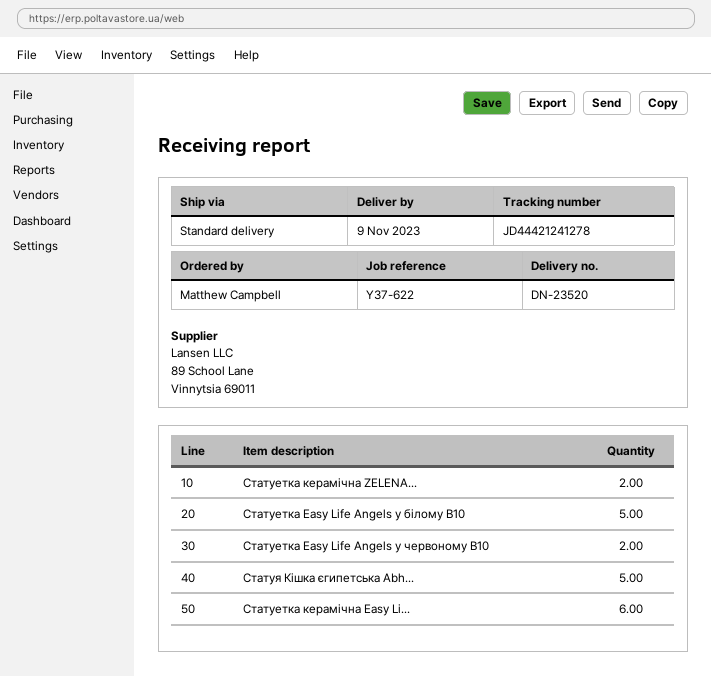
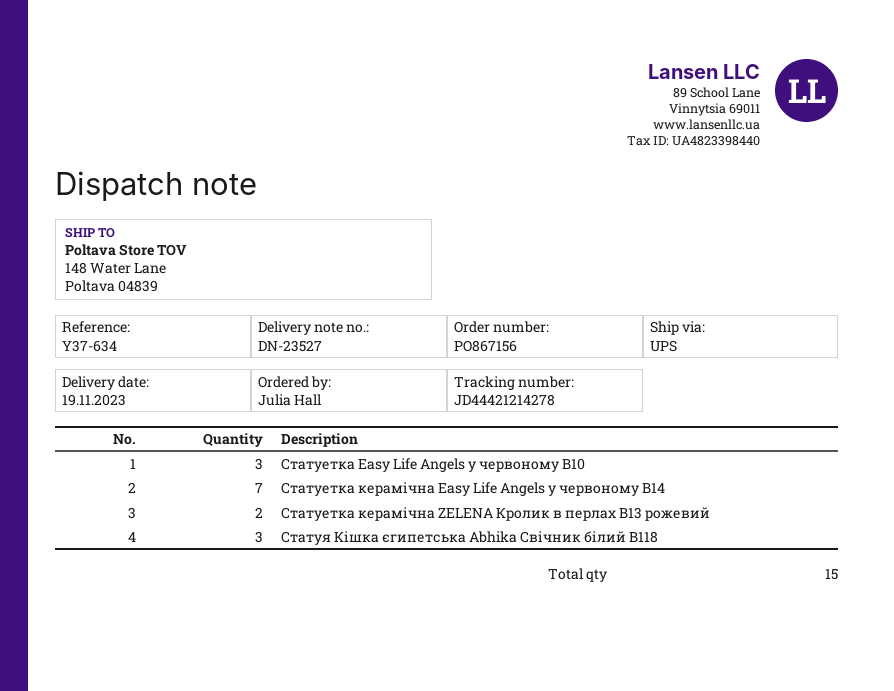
delivery note number: DN-23520 -> DN-23527
delivery date: 2023-11-09 -> 2023-11-19
reference: Y37-622 -> Y37-634
ordered by: Matthew Campbell -> Julia Hall
shipping method: standard -> UPS
tracking number: JD44421241278 -> JD44421214278
Статуетка Easy Life Angels у білому В10: 5 -> none
Статуетка Easy Life Angels у червоному В10: 2 -> 3
Статуя Кішка єгипетська Abh...: 5 -> 3
Статуетка керамічна Easy Li...: 6 -> 7

